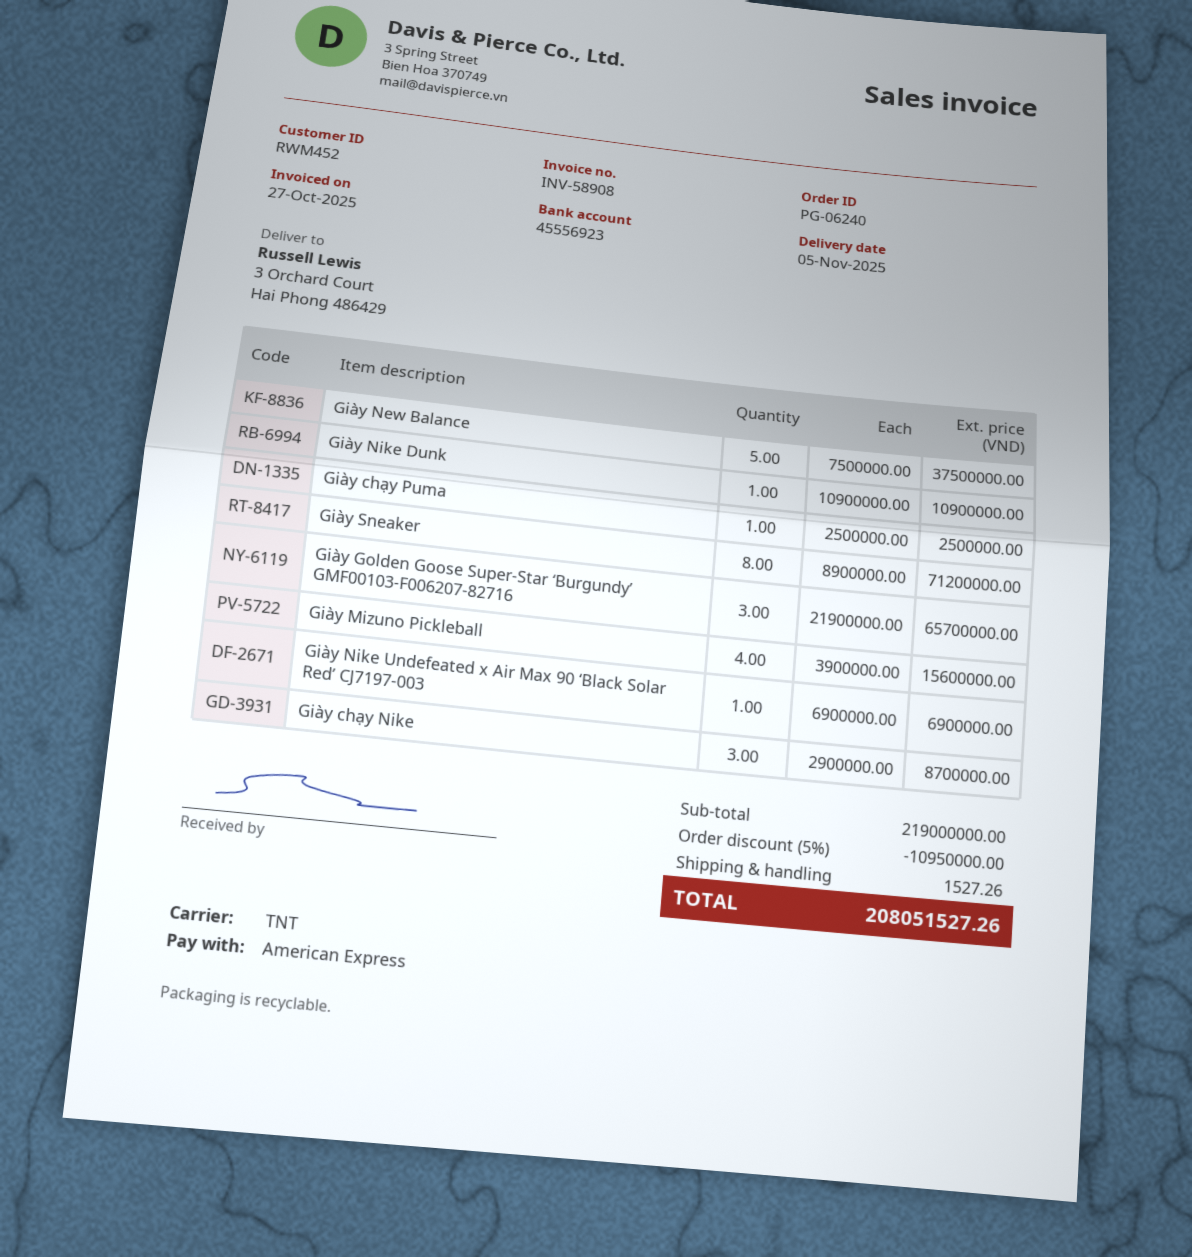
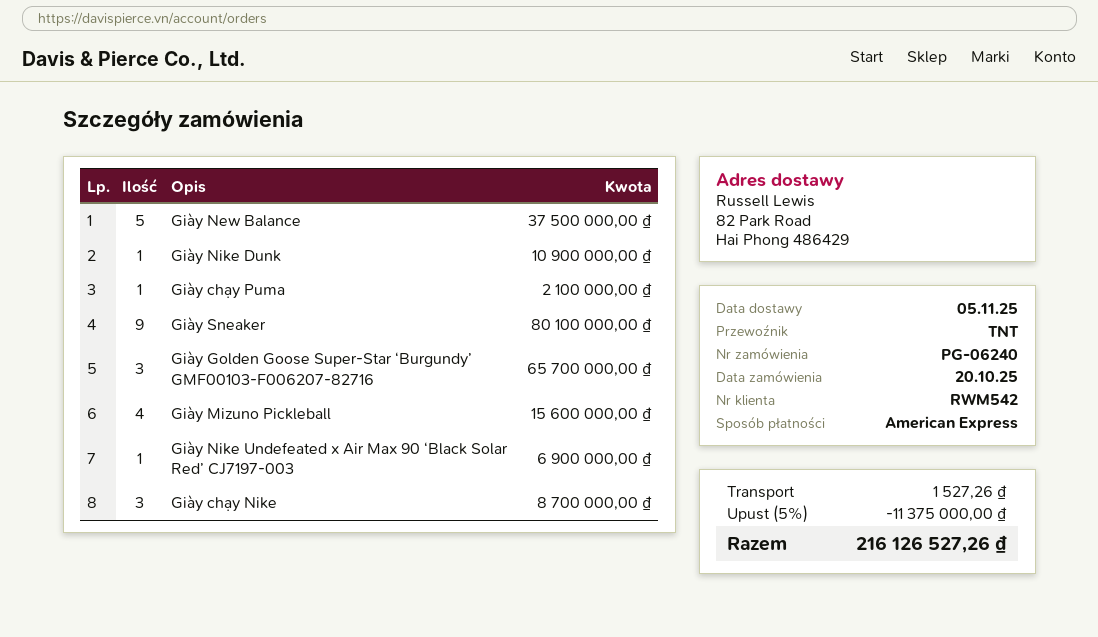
customer number: RWM452 -> RWM542
ship to: 3 Orchard Court, Hai Phong 486429 -> 82 Park Road, Hai Phong 486429
Giày chạy Puma: 1 for 2500000.00 -> 1 for 2100000.00
Giày Sneaker: 8 for 71200000.00 -> 9 for 80100000.00
discount: 5% = 10950000.00 -> 5% = 11375000.00
total: 208051527.26 -> 216126527.26

